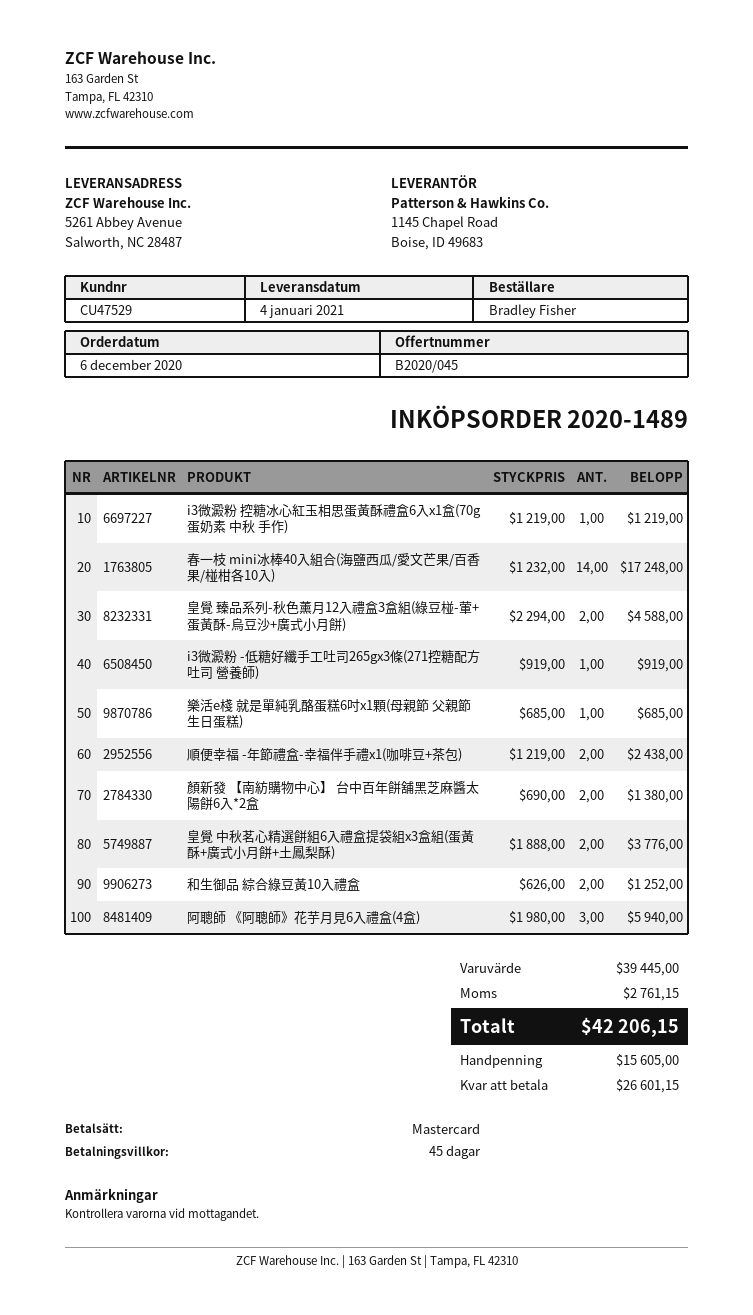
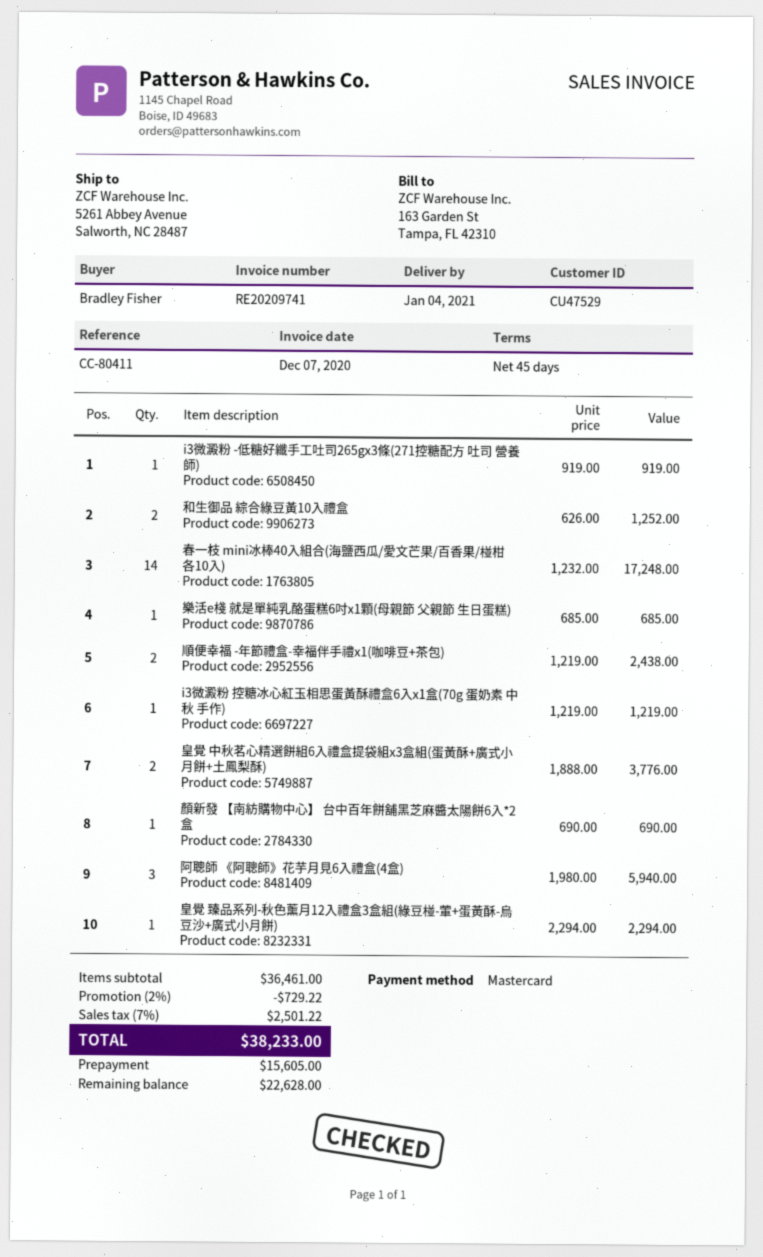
皇覺 臻品系列-秋色薰月12入禮盒3盒組(綠豆椪-葷+蛋黃酥-烏豆沙+廣式小月餅): 2 x 2294.00 = 4588.00 -> 1 x 2294.00 = 2294.00
顏新發 【南紡購物中心】 台中百年餅舖黑芝麻醬太陽餅6入*2盒: 2 x 690.00 = 1380.00 -> 1 x 690.00 = 690.00
subtotal: 39445.00 -> 36461.00
discount: none -> 2% = 729.22
tax: 2761.15 -> 2501.22
total: 42206.15 -> 38233.00
balance: 26601.15 -> 22628.00

